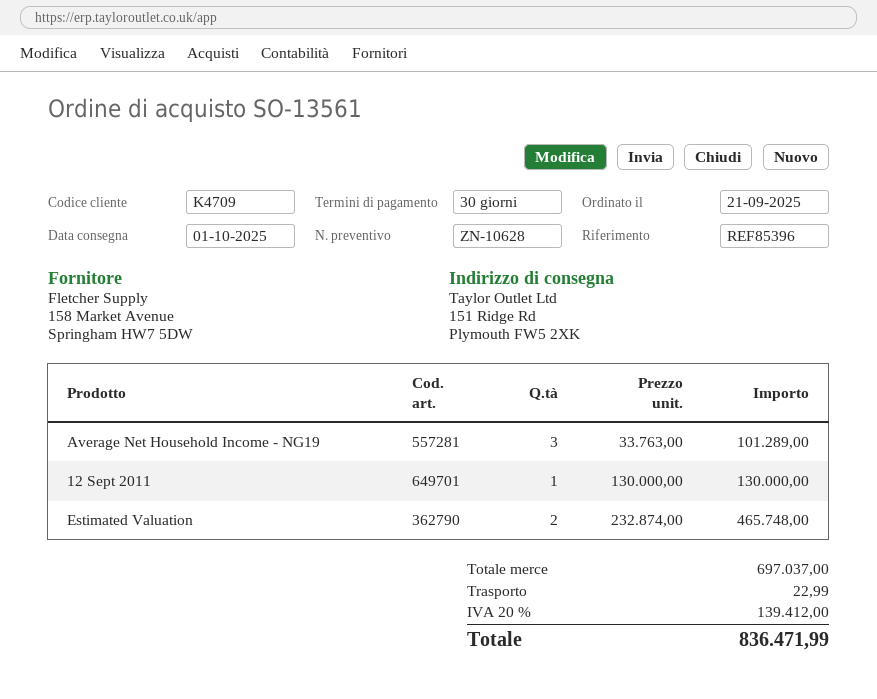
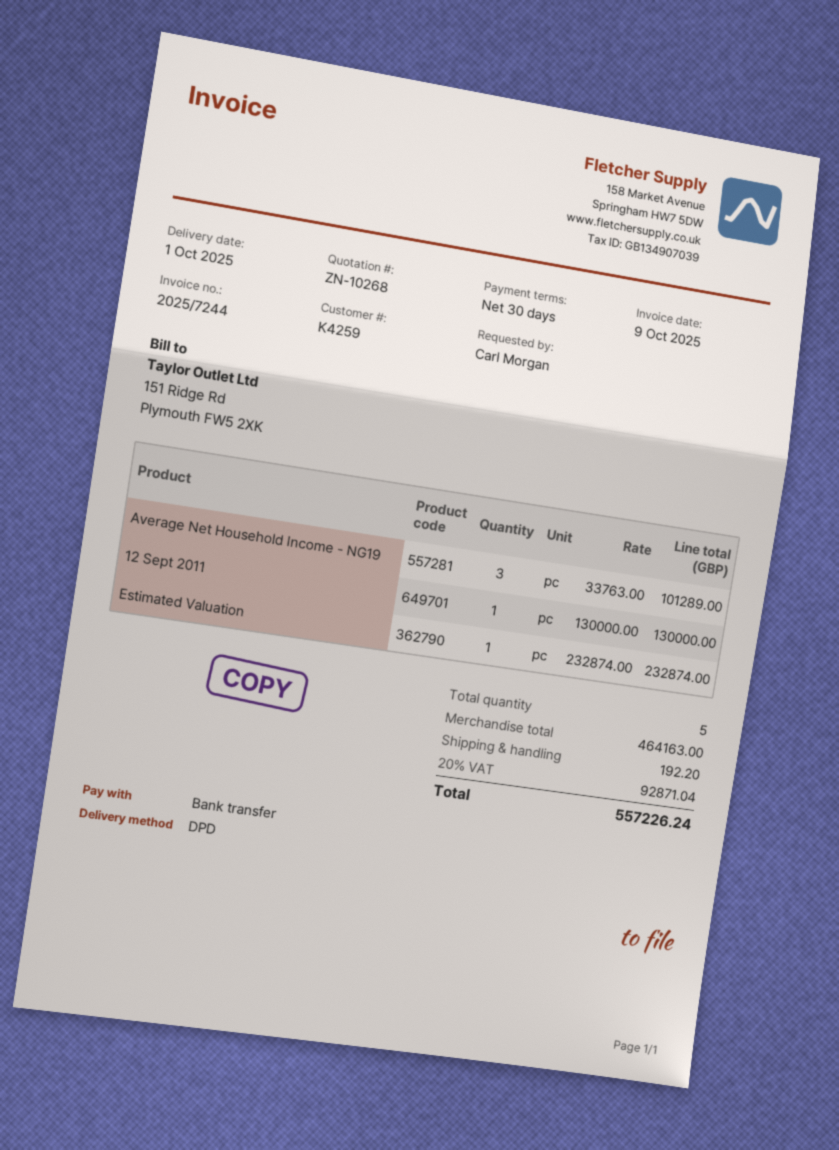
quote number: ZN-10628 -> ZN-10268
customer number: K4709 -> K4259
Estimated Valuation: 2 x 232874.00 = 465748.00 -> 1 x 232874.00 = 232874.00
subtotal: 697037.00 -> 464163.00
shipping: 22.99 -> 192.20
tax: 20% = 139412.00 -> 20% = 92871.04
total: 836471.99 -> 557226.24

